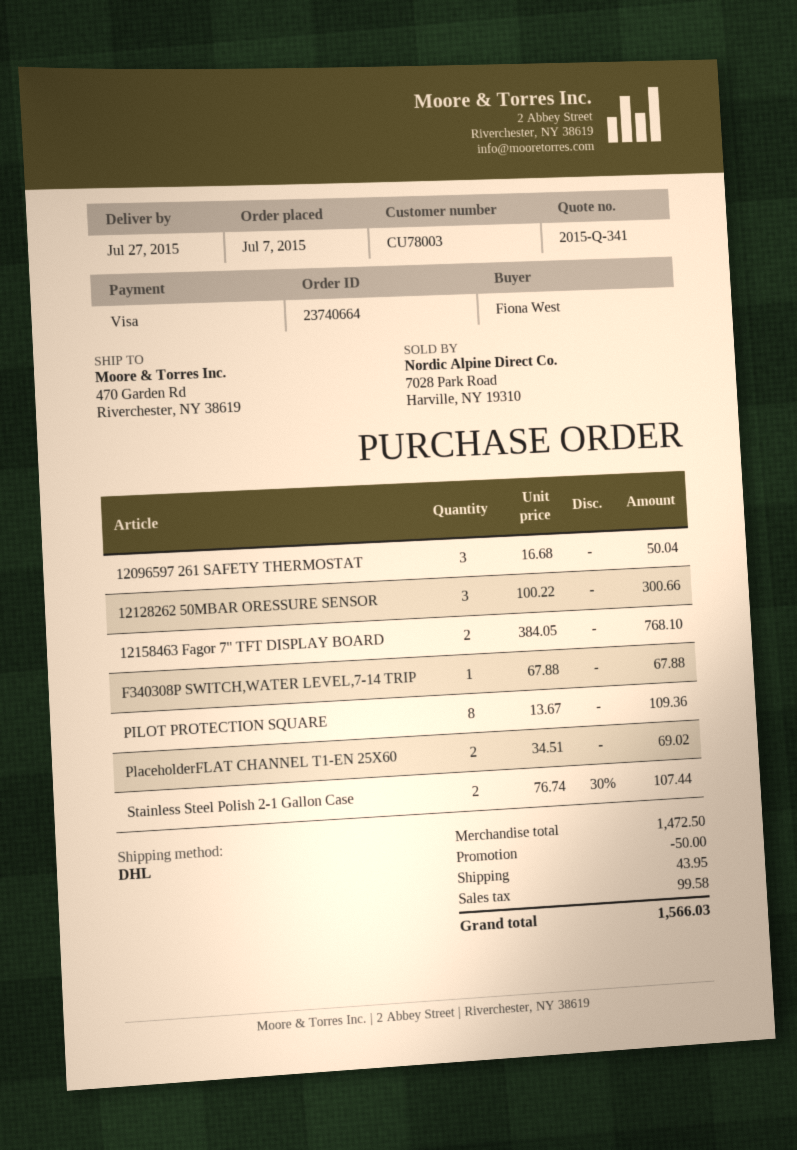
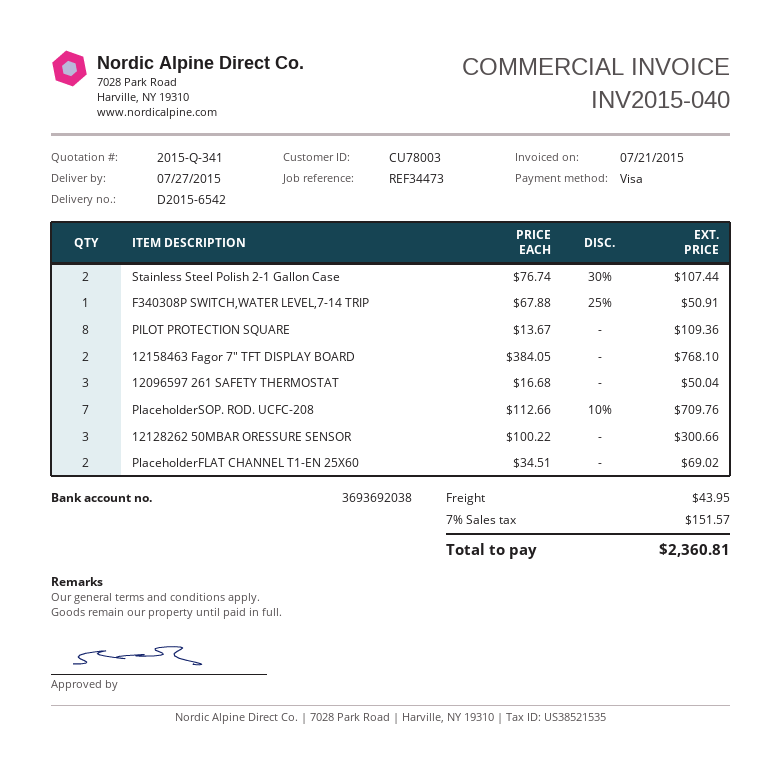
F340308P SWITCH,WATER LEVEL,7-14 TRIP: 1 x 67.88 = 67.88 -> 1 x 67.88 - 25% = 50.91
PlaceholderSOP. ROD. UCFC-208: none -> 7 x 112.66 - 10% = 709.76
discount: 50.00 -> none
tax: 99.58 -> 151.57
total: 1566.03 -> 2360.81

